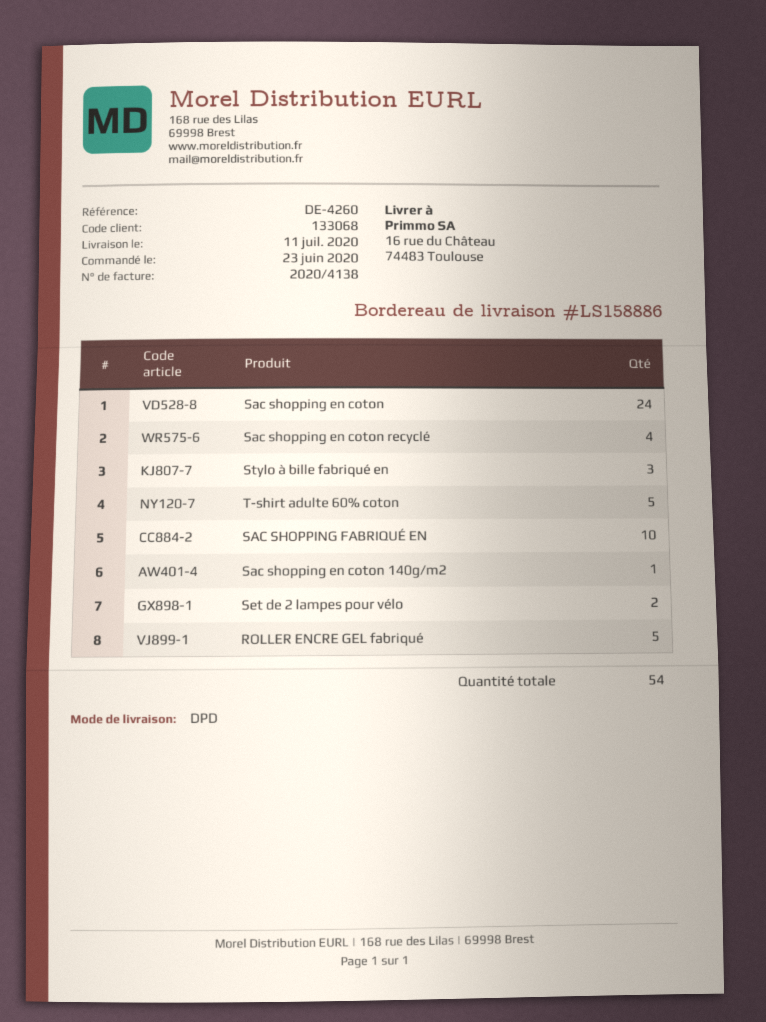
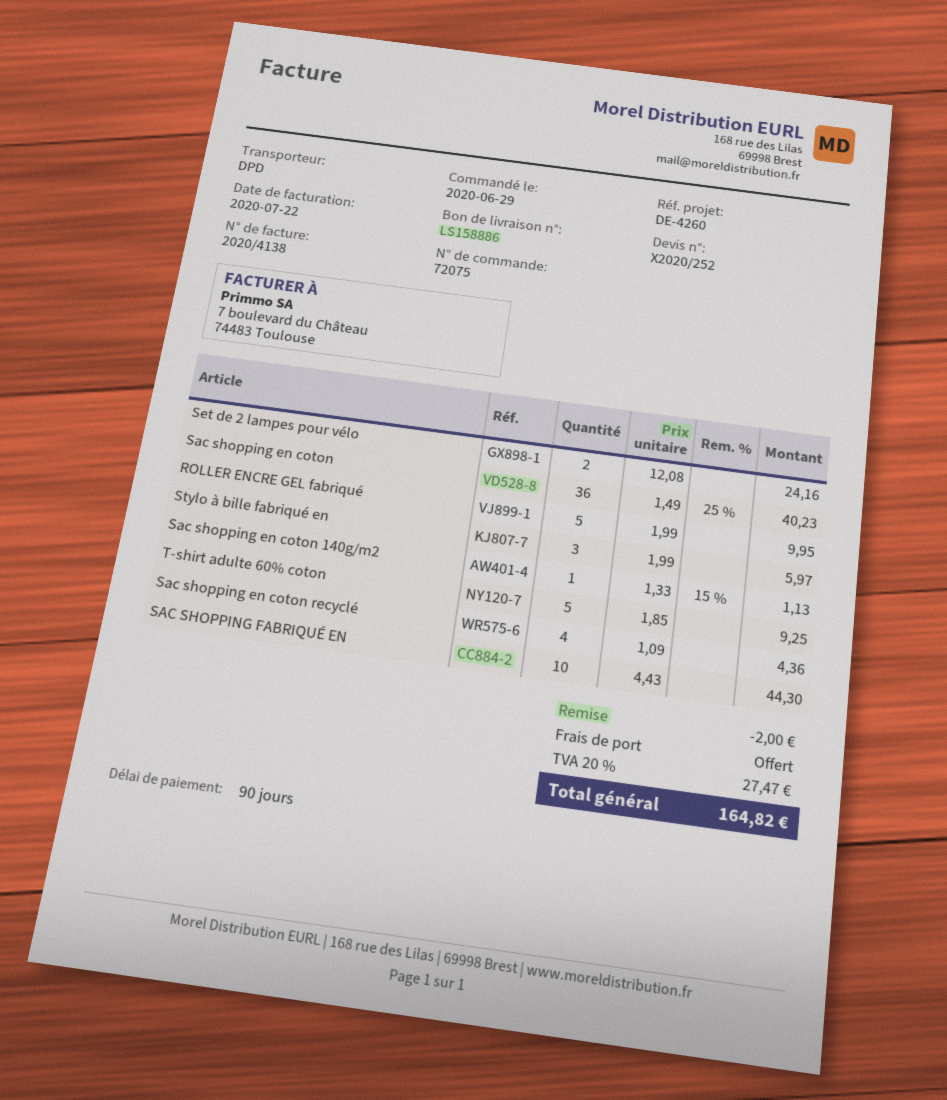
order date: 2020-06-23 -> 2020-06-29
Sac shopping en coton: 24 -> 36

